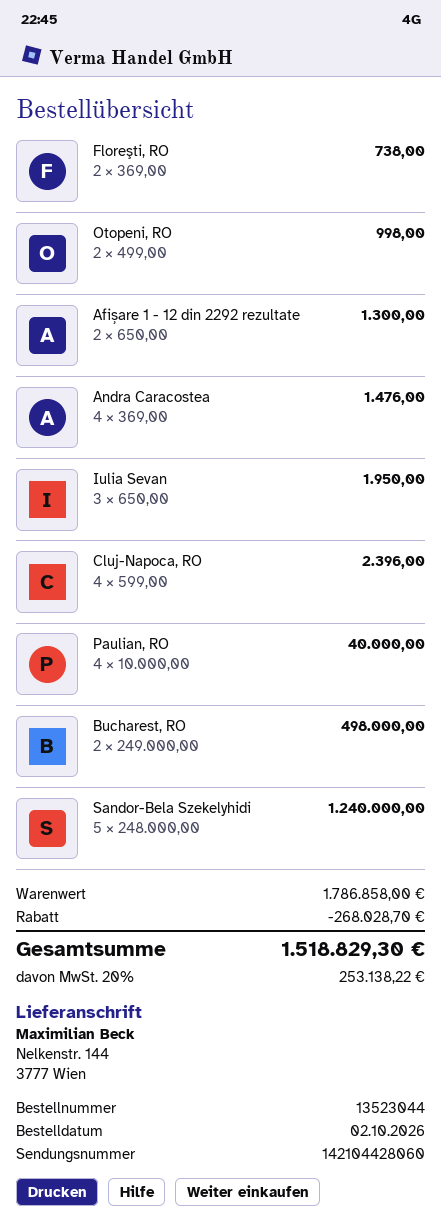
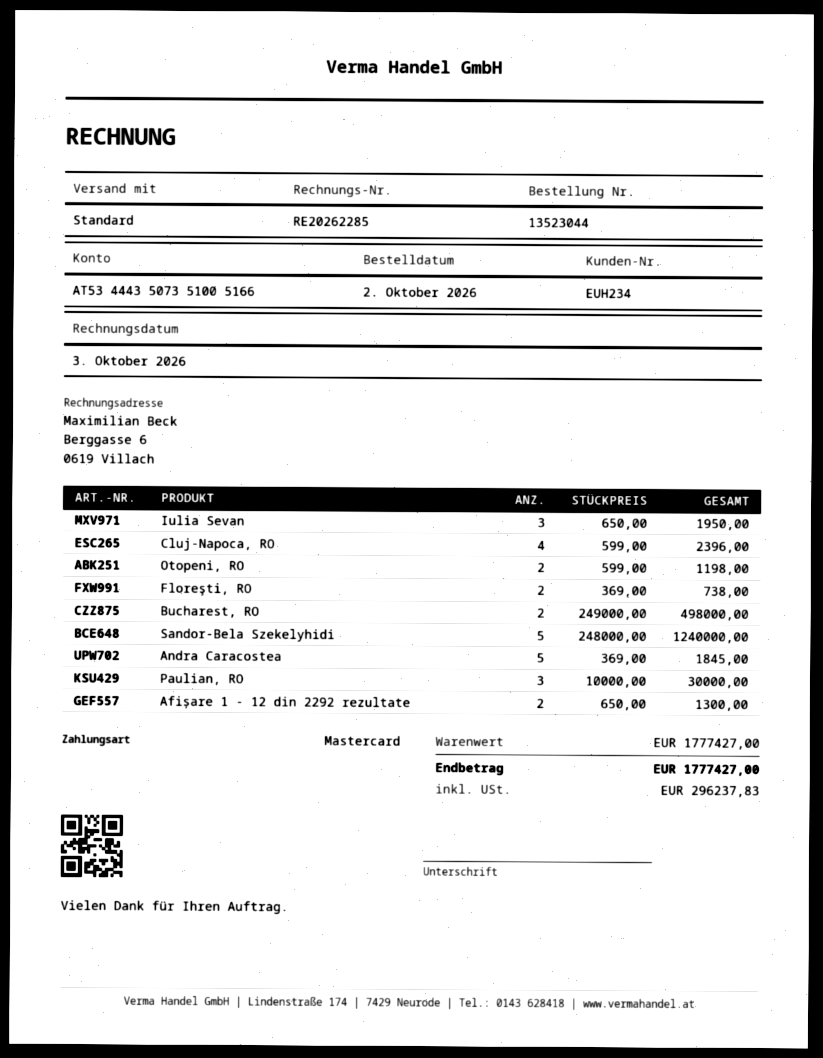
Otopeni, RO: 2 x 499.00 = 998.00 -> 2 x 599.00 = 1198.00
Andra Caracostea: 4 x 369.00 = 1476.00 -> 5 x 369.00 = 1845.00
Paulian, RO: 4 x 10000.00 = 40000.00 -> 3 x 10000.00 = 30000.00
subtotal: 1786858.00 -> 1777427.00
discount: 268028.70 -> none
tax: 253138.22 -> 296237.83
total: 1518829.30 -> 1777427.00

